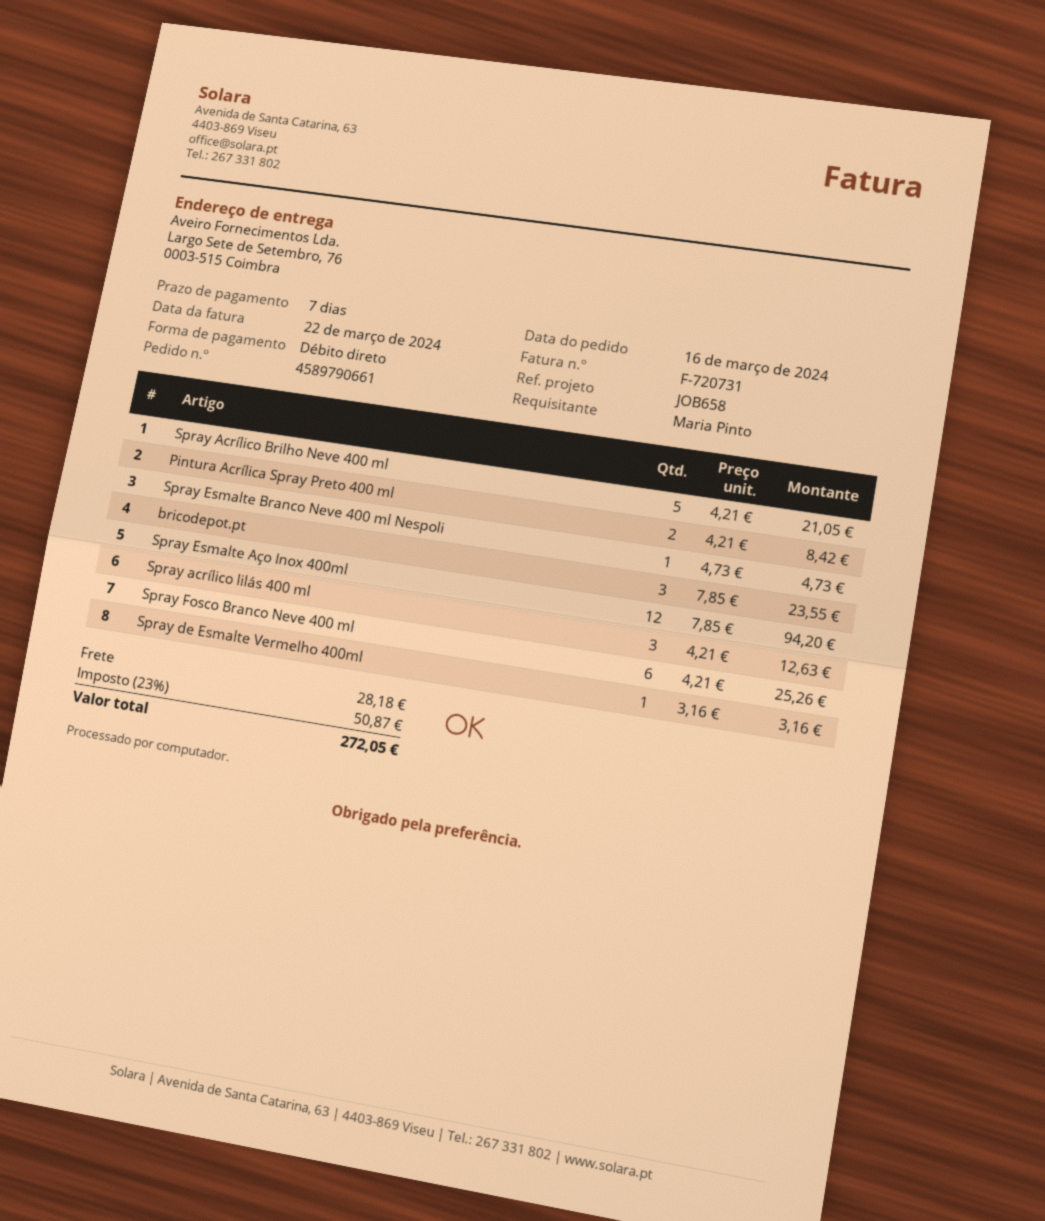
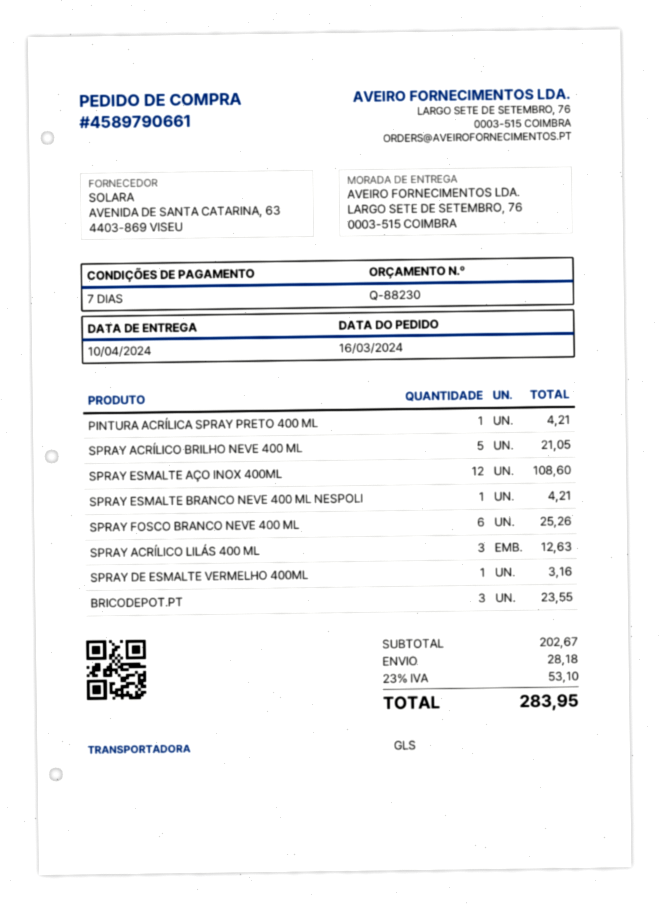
Pintura Acrílica Spray Preto 400 ml: 2 for 8.42 -> 1 for 4.21
Spray Esmalte Branco Neve 400 ml Nespoli: 1 for 4.73 -> 1 for 4.21
Spray Esmalte Aço Inox 400ml: 12 for 94.20 -> 12 for 108.60
tax: 23% = 50.87 -> 23% = 53.10
total: 272.05 -> 283.95

